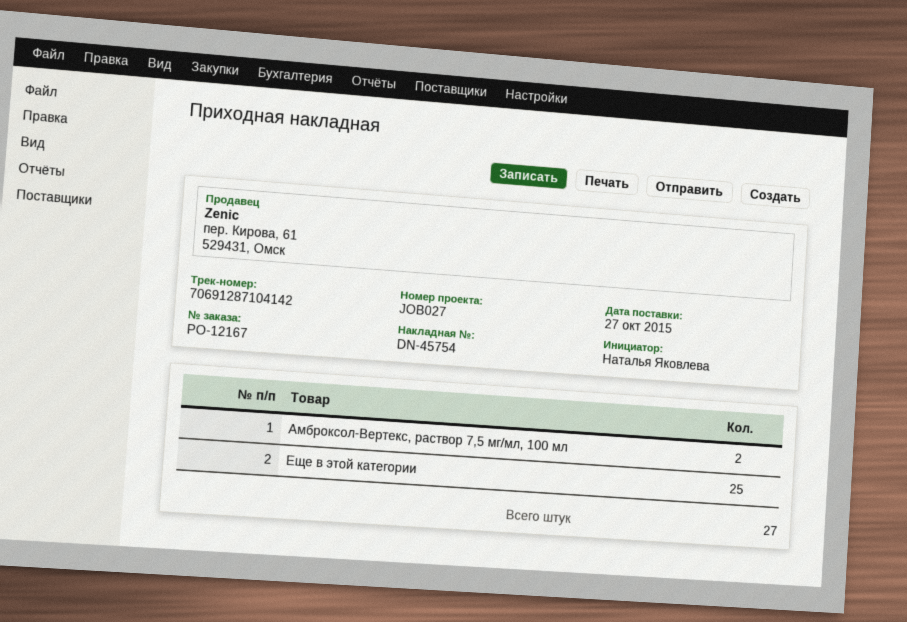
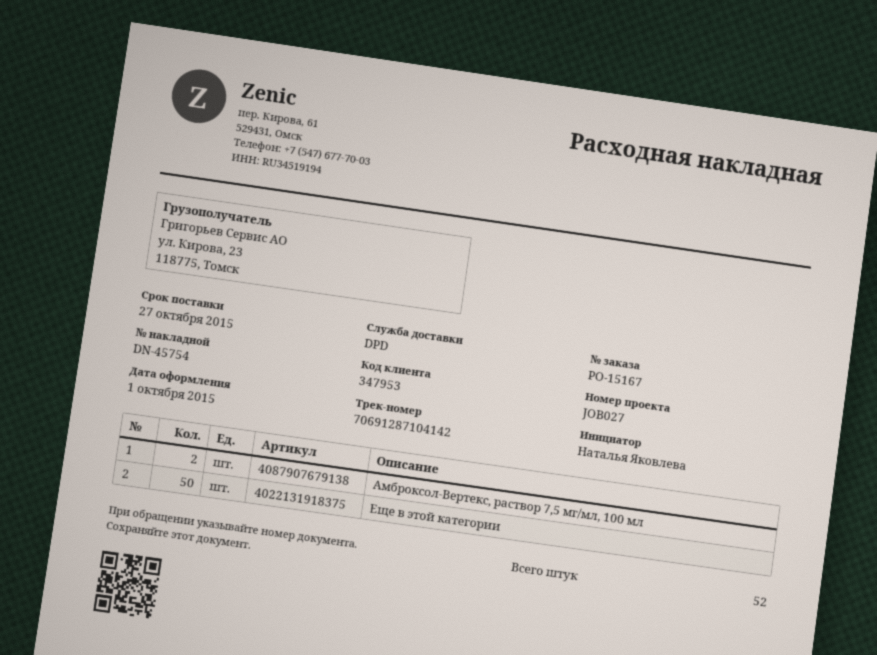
order number: PO-12167 -> PO-15167
Еще в этой категории: 25 -> 50
total quantity: 27 -> 52

